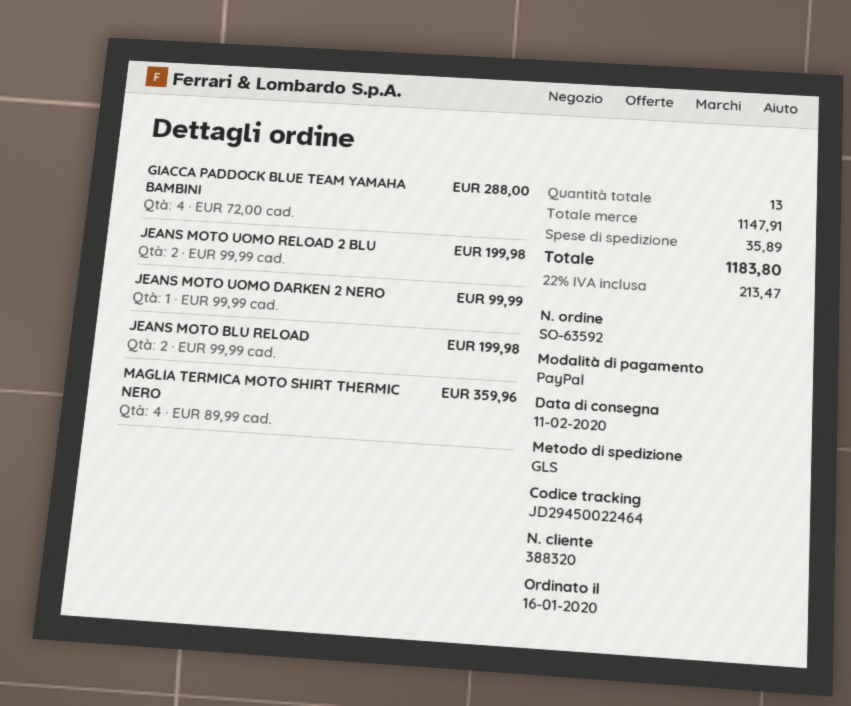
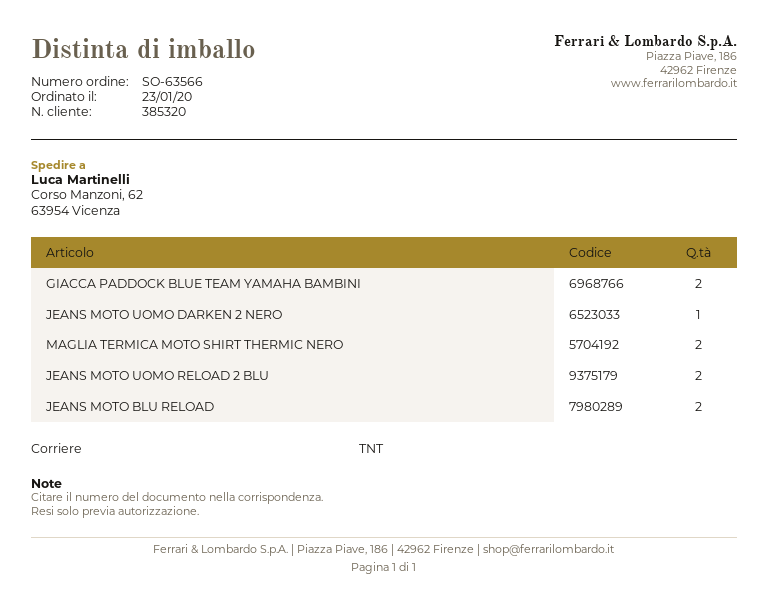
order number: SO-63592 -> SO-63566
order date: 2020-01-16 -> 2020-01-23
customer number: 388320 -> 385320
shipping method: GLS -> TNT
GIACCA PADDOCK BLUE TEAM YAMAHA BAMBINI: 4 -> 2
MAGLIA TERMICA MOTO SHIRT THERMIC NERO: 4 -> 2

